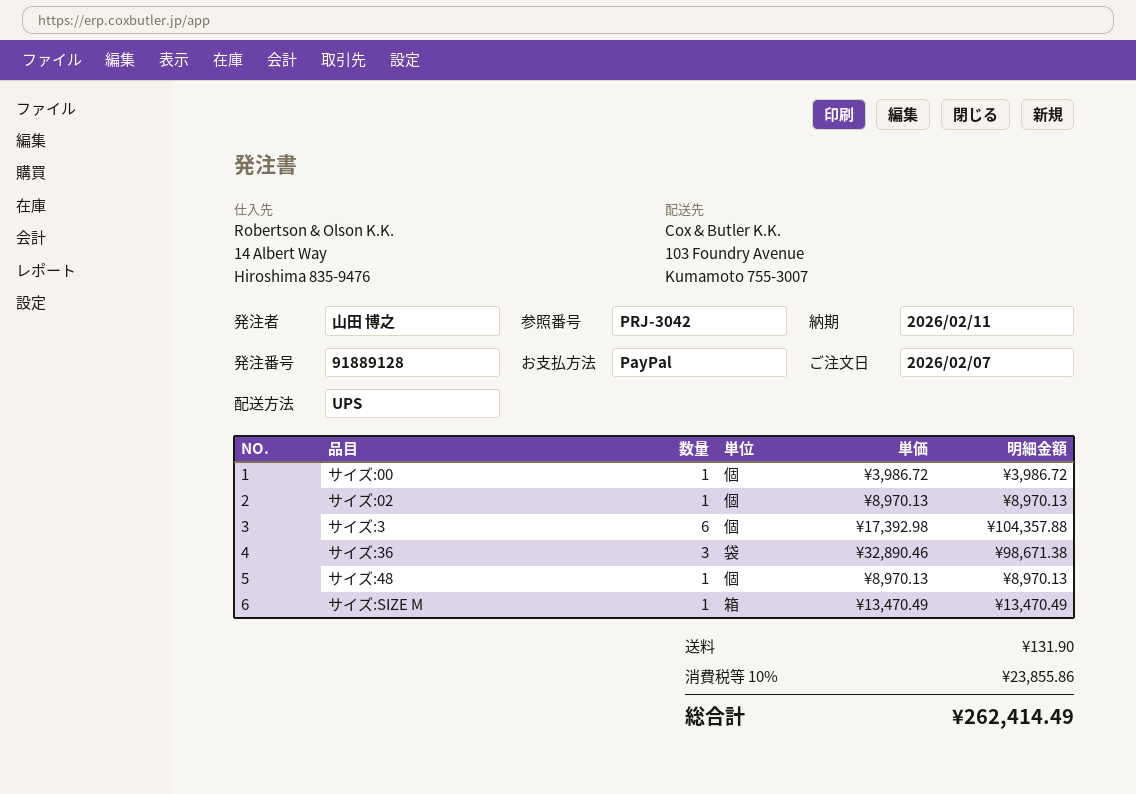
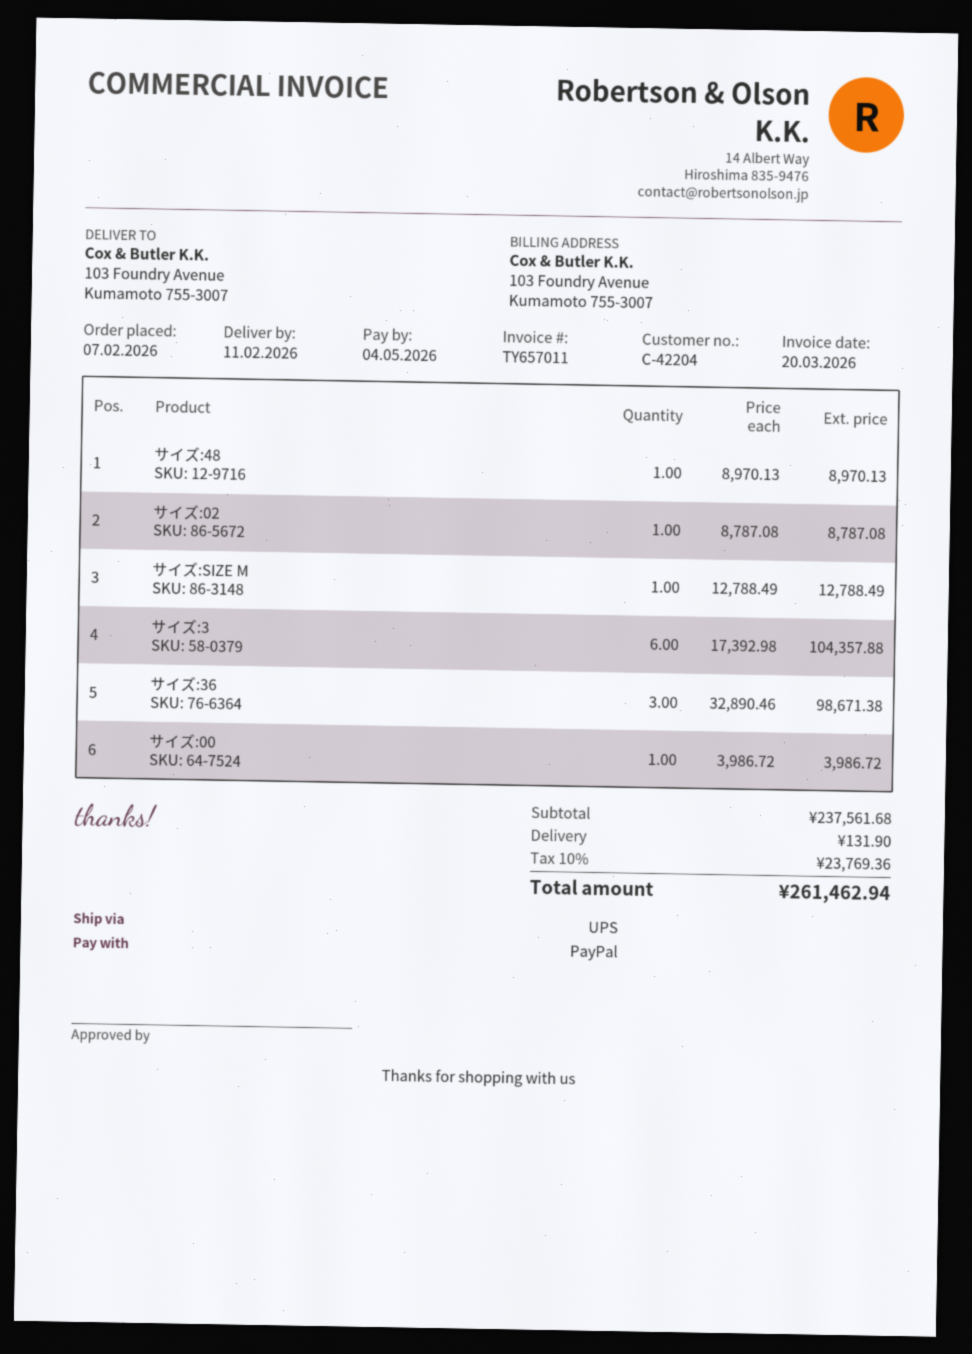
サイズ:02: 1 x 8970.13 = 8970.13 -> 1 x 8787.08 = 8787.08
サイズ:SIZE M: 1 x 13470.49 = 13470.49 -> 1 x 12788.49 = 12788.49
tax: 10% = 23855.86 -> 10% = 23769.36
total: 262414.49 -> 261462.94

